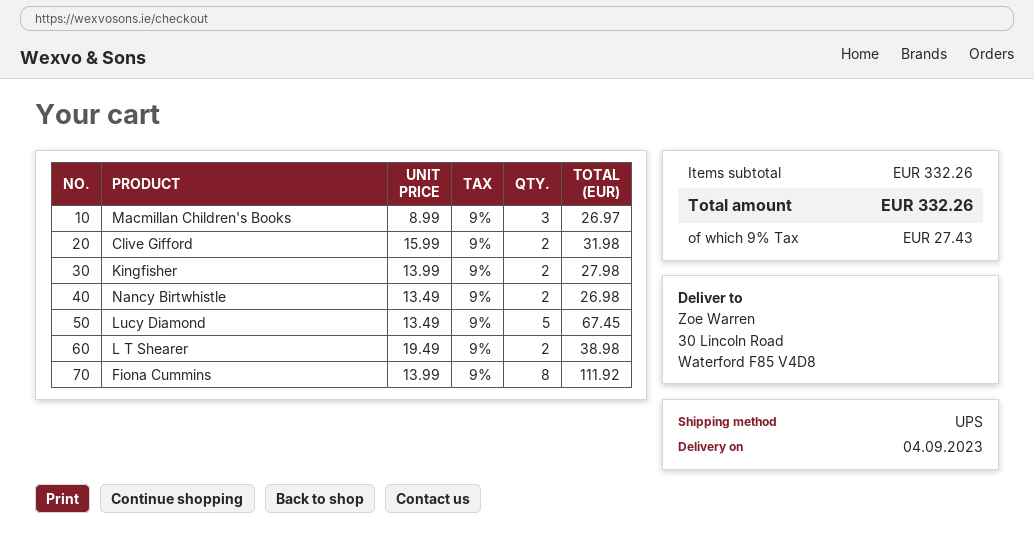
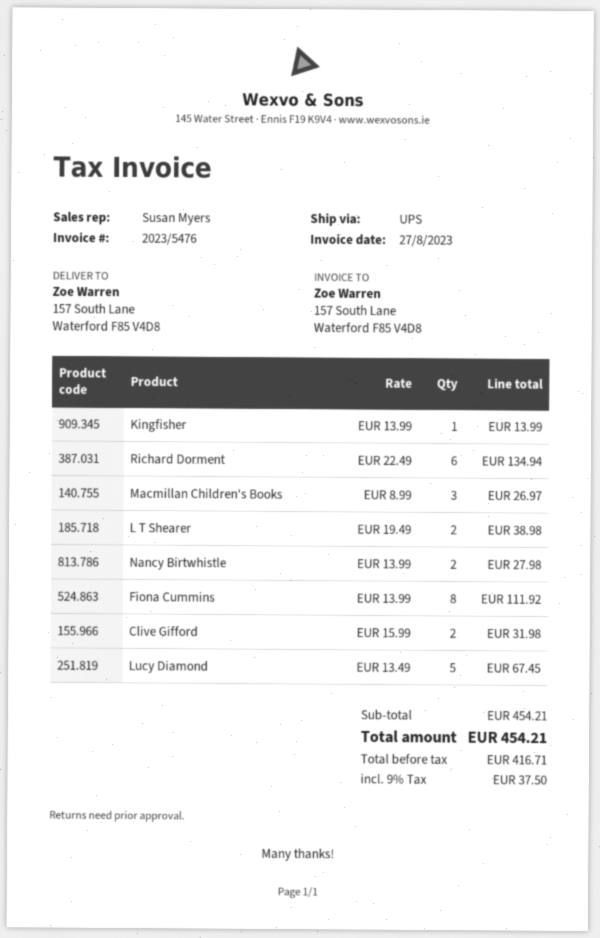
ship to: 30 Lincoln Road, Waterford F85 V4D8 -> 157 South Lane, Waterford F85 V4D8
Kingfisher: 2 x 13.99 = 27.98 -> 1 x 13.99 = 13.99
Nancy Birtwhistle: 2 x 13.49 = 26.98 -> 2 x 13.99 = 27.98
Richard Dorment: none -> 6 x 22.49 = 134.94
subtotal: 332.26 -> 454.21
tax: 9% = 27.43 -> 9% = 37.50
total: 332.26 -> 454.21

